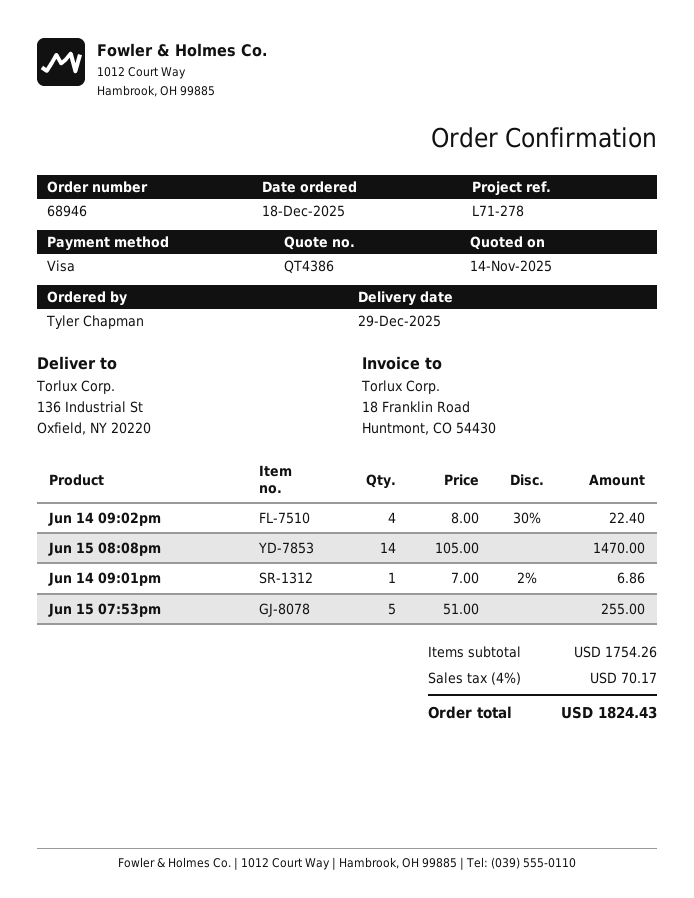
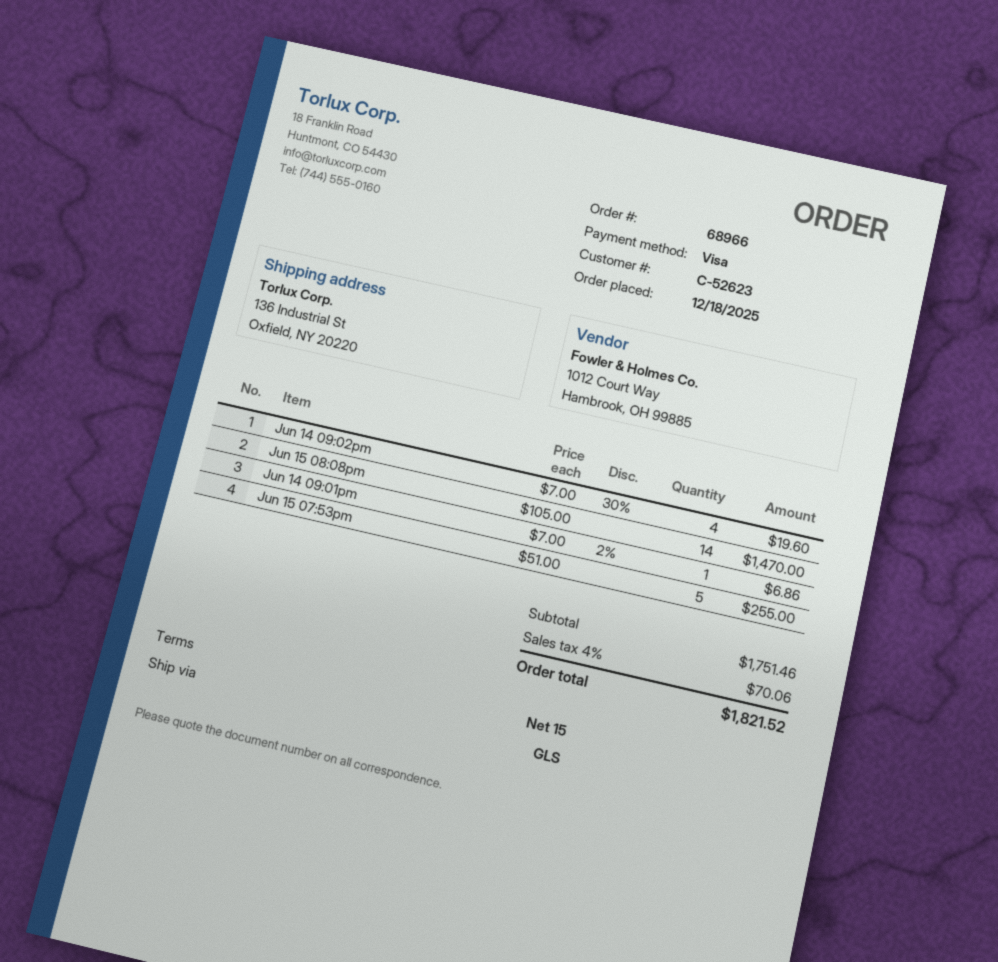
order number: 68946 -> 68966
Jun 14 09:02pm: 4 x 8.00 - 30% = 22.40 -> 4 x 7.00 - 30% = 19.60
subtotal: 1754.26 -> 1751.46
tax: 4% = 70.17 -> 4% = 70.06
total: 1824.43 -> 1821.52

